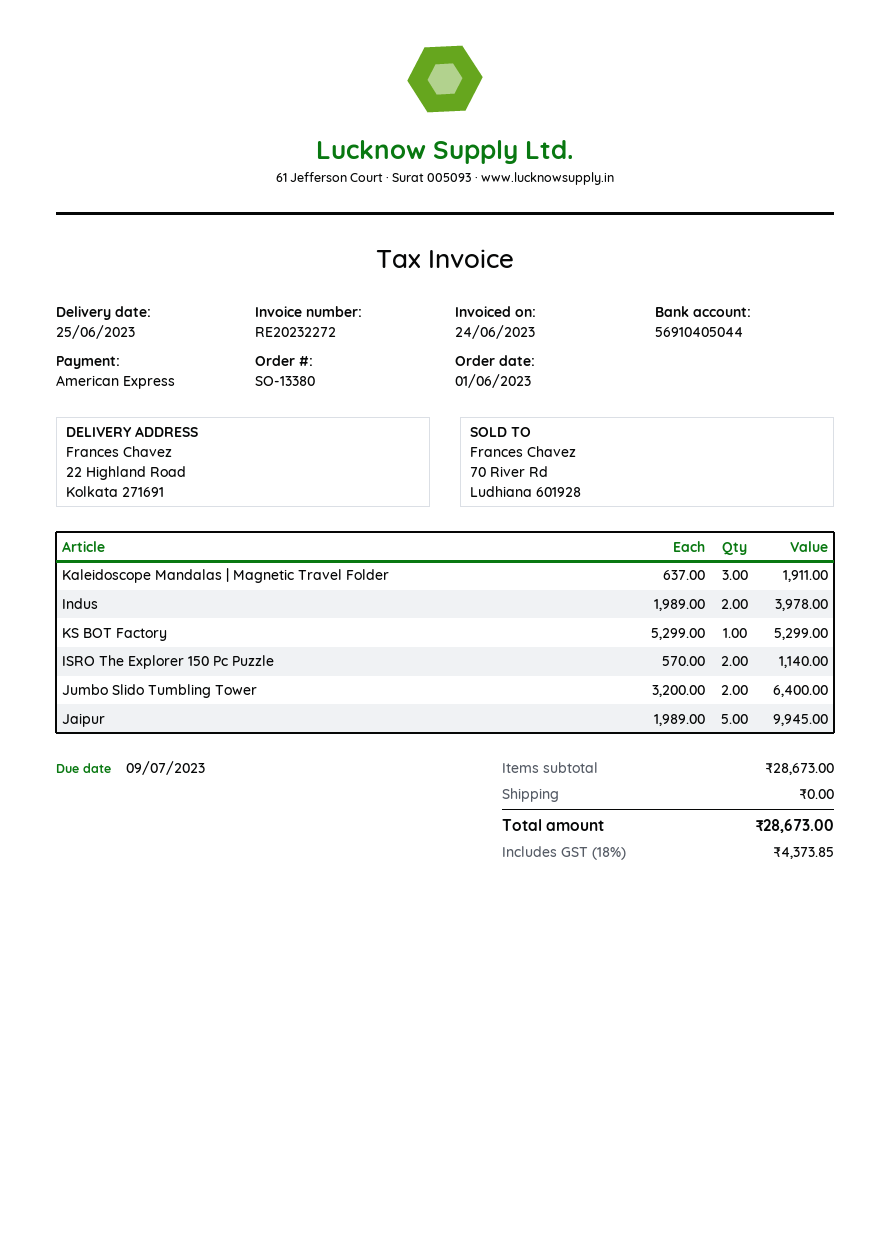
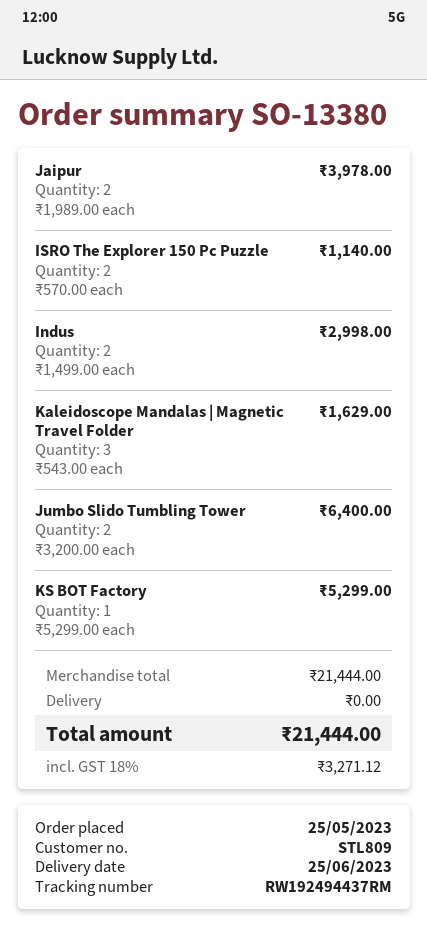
order date: 2023-06-01 -> 2023-05-25
Kaleidoscope Mandalas | Magnetic Travel Folder: 3 x 637.00 = 1911.00 -> 3 x 543.00 = 1629.00
Indus: 2 x 1989.00 = 3978.00 -> 2 x 1499.00 = 2998.00
Jaipur: 5 x 1989.00 = 9945.00 -> 2 x 1989.00 = 3978.00
subtotal: 28673.00 -> 21444.00
tax: 18% = 4373.85 -> 18% = 3271.12
total: 28673.00 -> 21444.00

